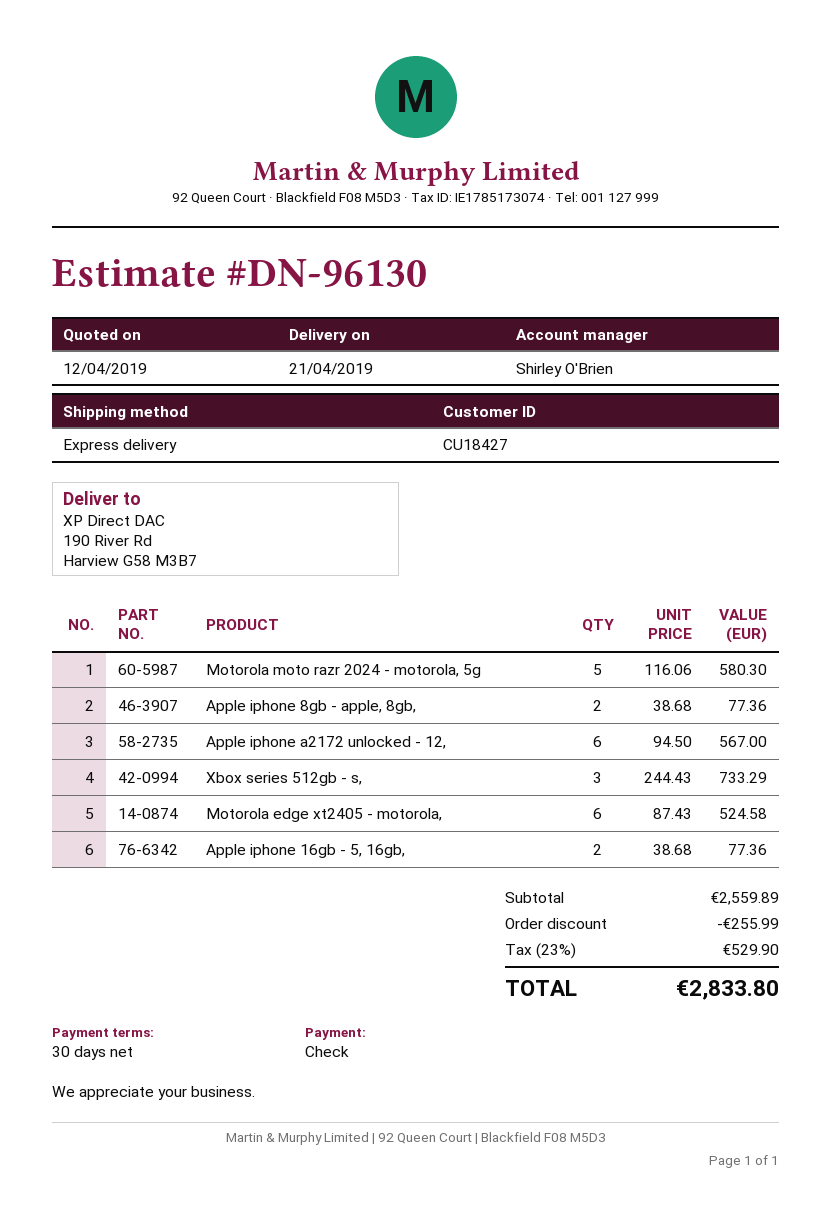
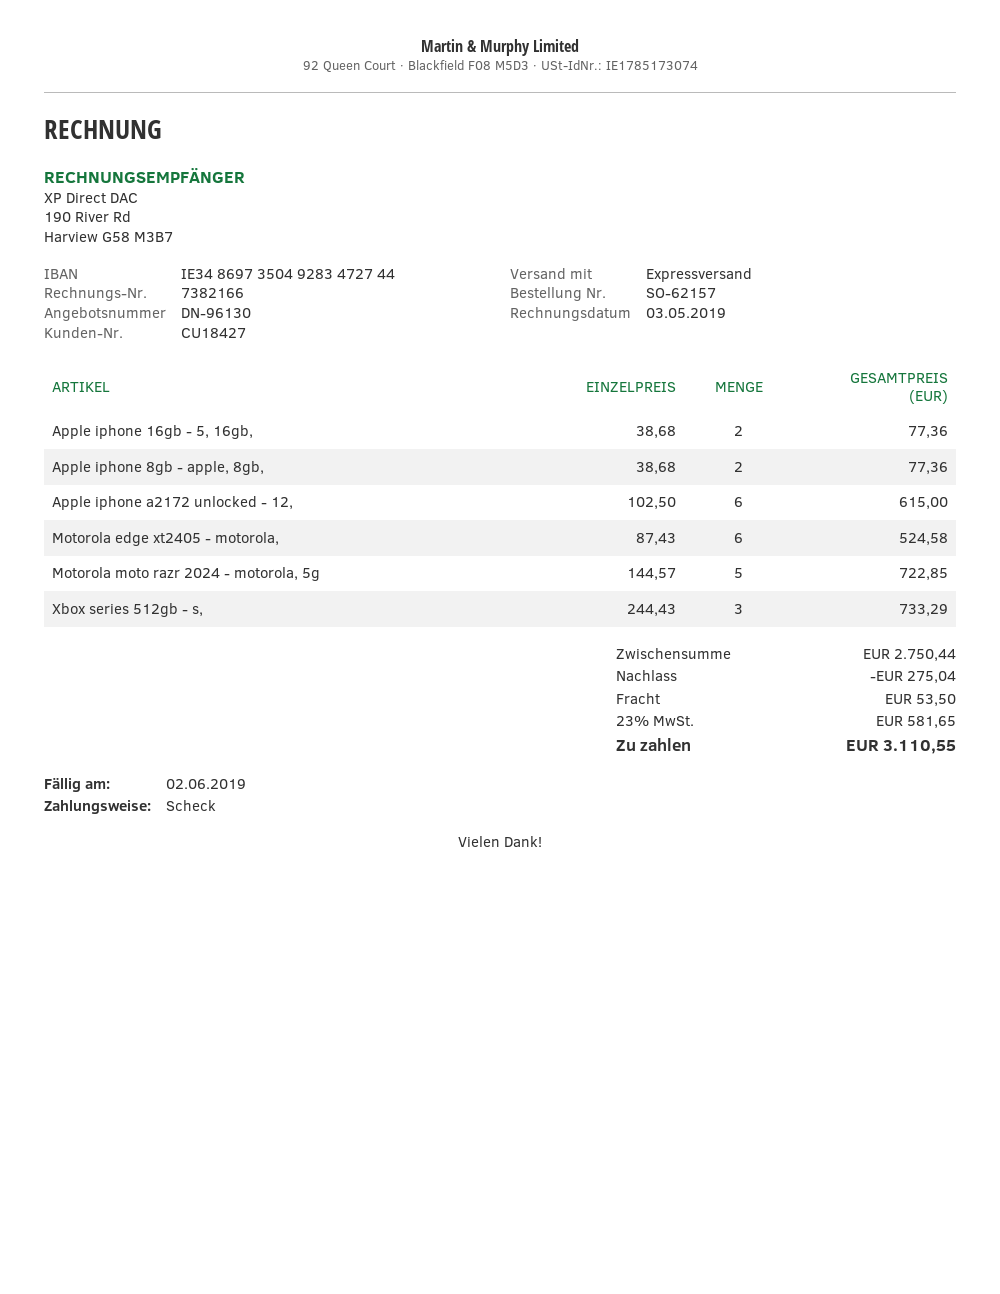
Motorola moto razr 2024 - motorola, 5g: 5 x 116.06 = 580.30 -> 5 x 144.57 = 722.85
Apple iphone a2172 unlocked - 12,: 6 x 94.50 = 567.00 -> 6 x 102.50 = 615.00
subtotal: 2559.89 -> 2750.44
discount: 255.99 -> 275.04
shipping: none -> 53.50
tax: 23% = 529.90 -> 23% = 581.65
total: 2833.80 -> 3110.55

